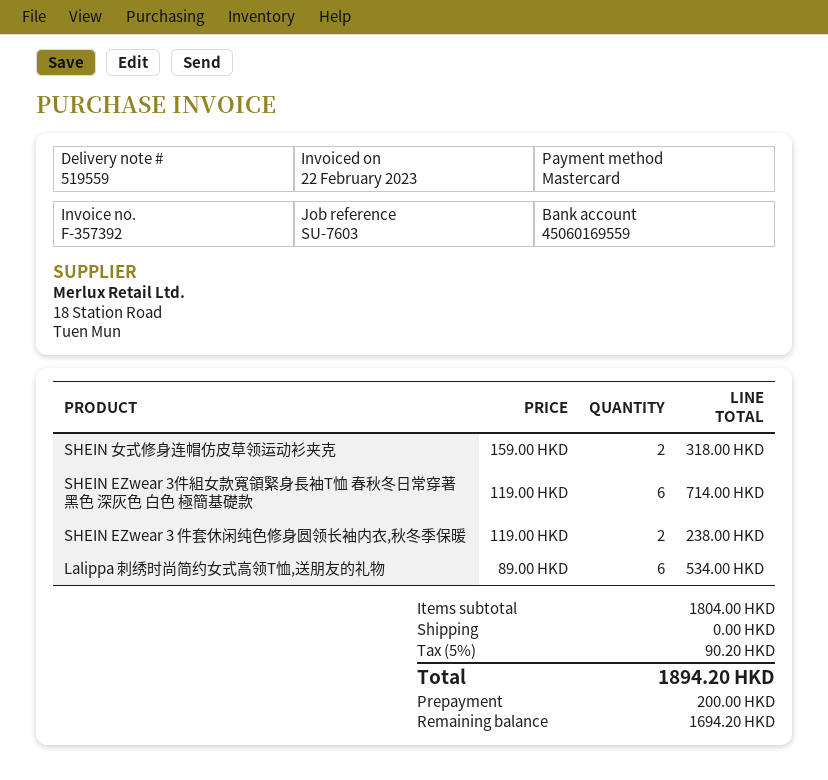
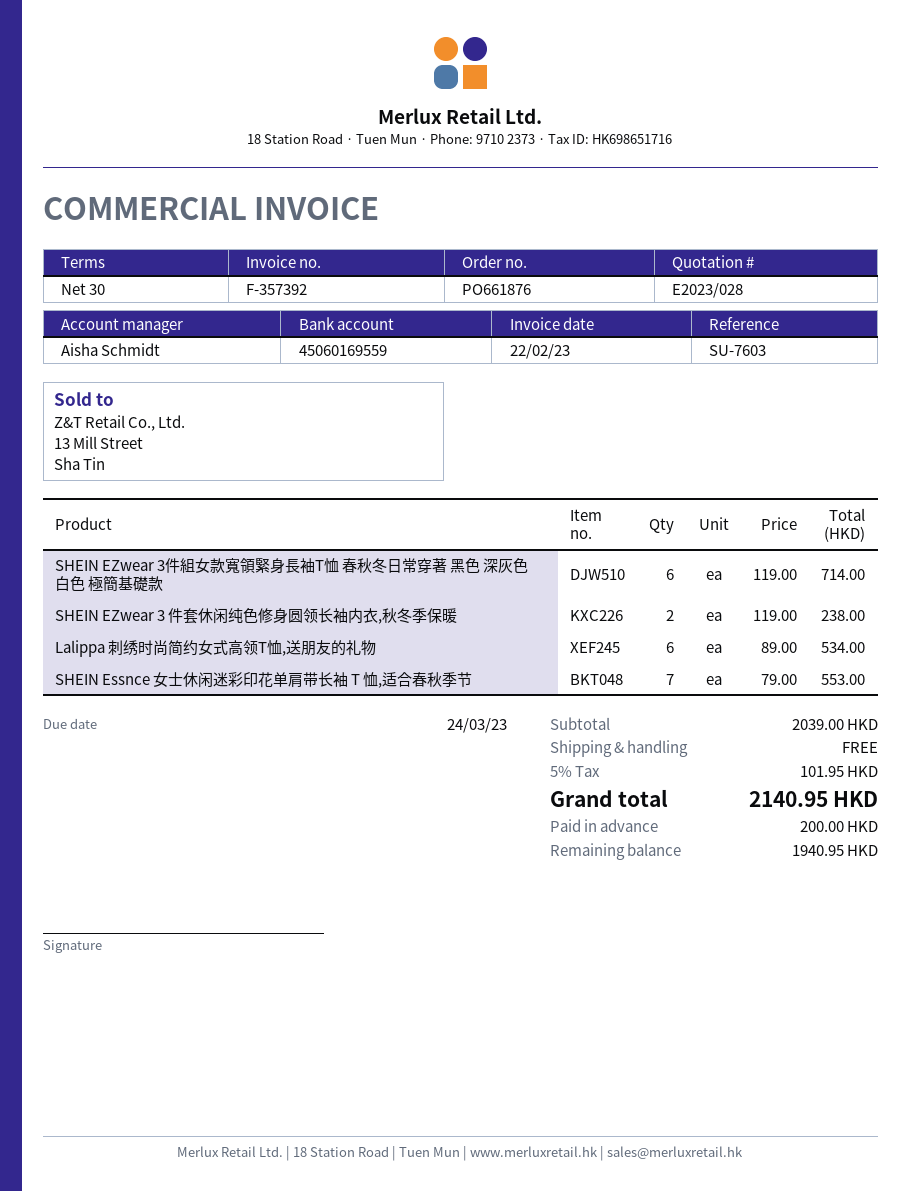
SHEIN 女式修身连帽仿皮草领运动衫夹克: 2 x 159.00 = 318.00 -> none
SHEIN Essnce 女士休闲迷彩印花单肩带长袖 T 恤,适合春秋季节: none -> 7 x 79.00 = 553.00
subtotal: 1804.00 -> 2039.00
tax: 5% = 90.20 -> 5% = 101.95
total: 1894.20 -> 2140.95
balance: 1694.20 -> 1940.95

